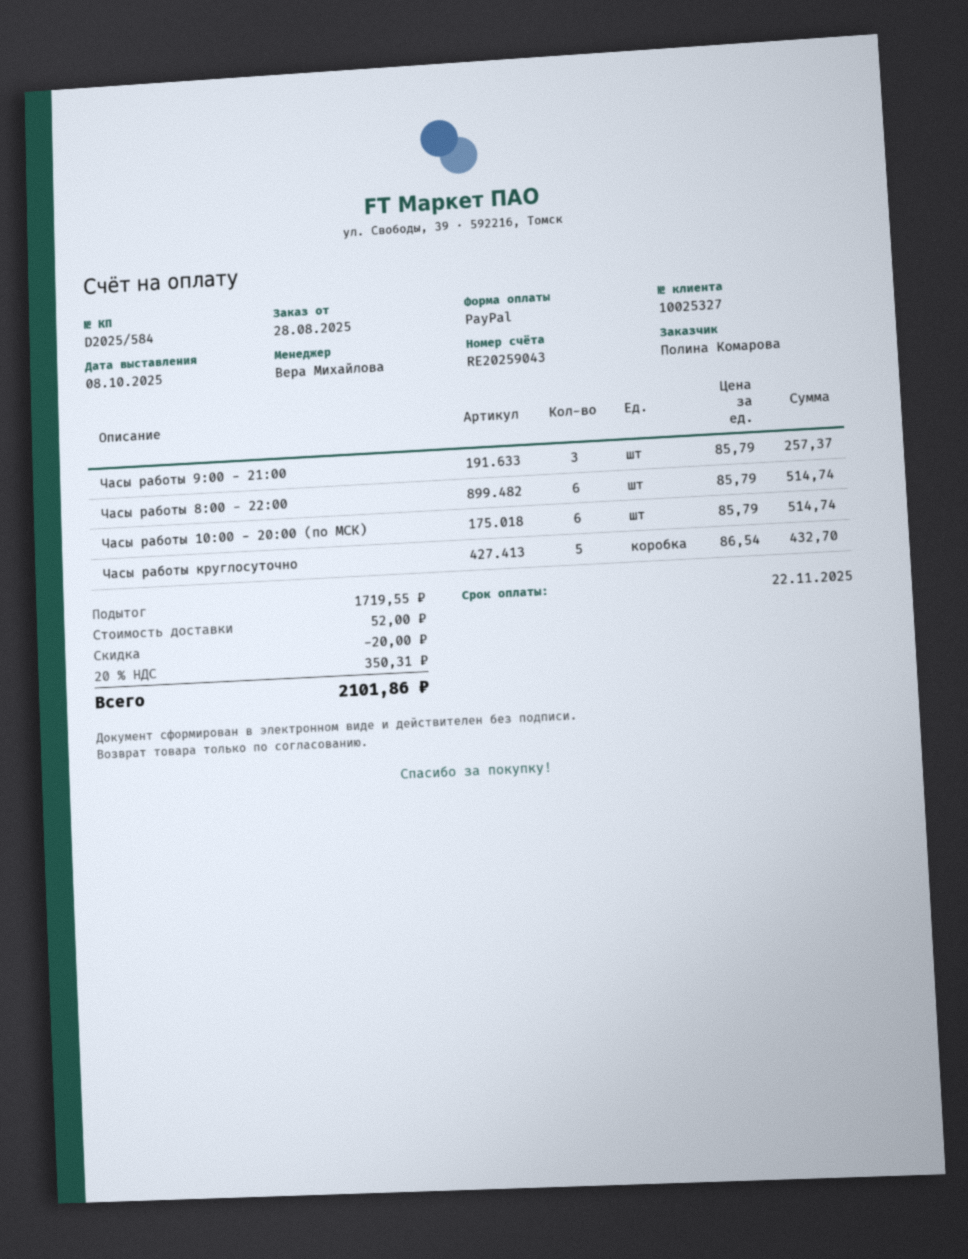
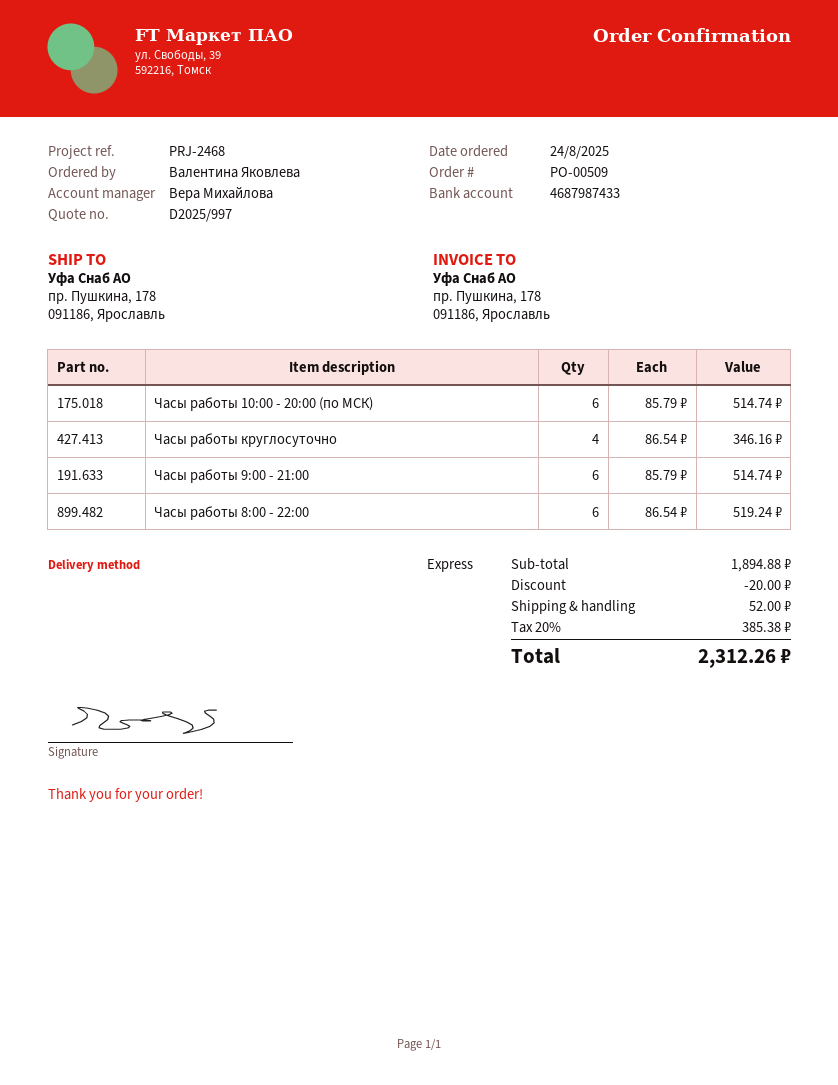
quote number: D2025/584 -> D2025/997
order date: 2025-08-28 -> 2025-08-24
ordered by: Полина Комарова -> Валентина Яковлева
Часы работы 9:00 - 21:00: 3 x 85.79 = 257.37 -> 6 x 85.79 = 514.74
Часы работы 8:00 - 22:00: 6 x 85.79 = 514.74 -> 6 x 86.54 = 519.24
Часы работы круглосуточно: 5 x 86.54 = 432.70 -> 4 x 86.54 = 346.16
subtotal: 1719.55 -> 1894.88
tax: 20% = 350.31 -> 20% = 385.38
total: 2101.86 -> 2312.26

